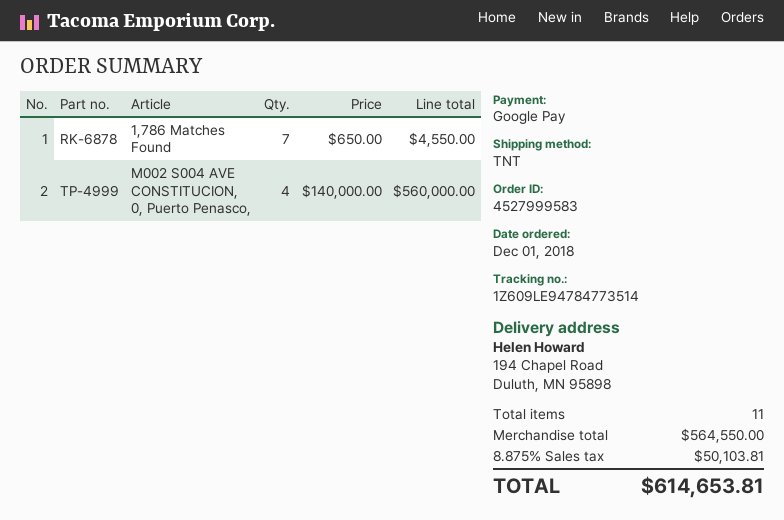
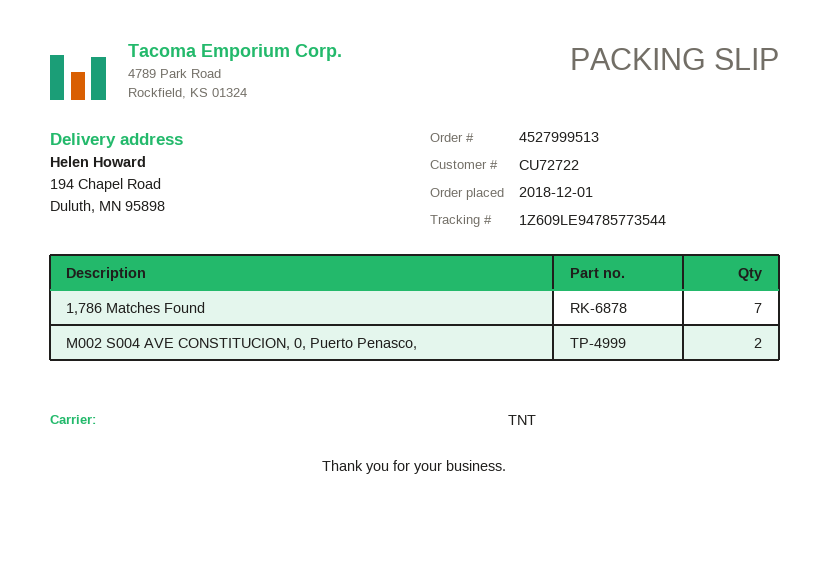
order number: 4527999583 -> 4527999513
tracking number: 1Z609LE94784773514 -> 1Z609LE94785773544
M002 S004 AVE CONSTITUCION, 0, Puerto Penasco,: 4 -> 2

